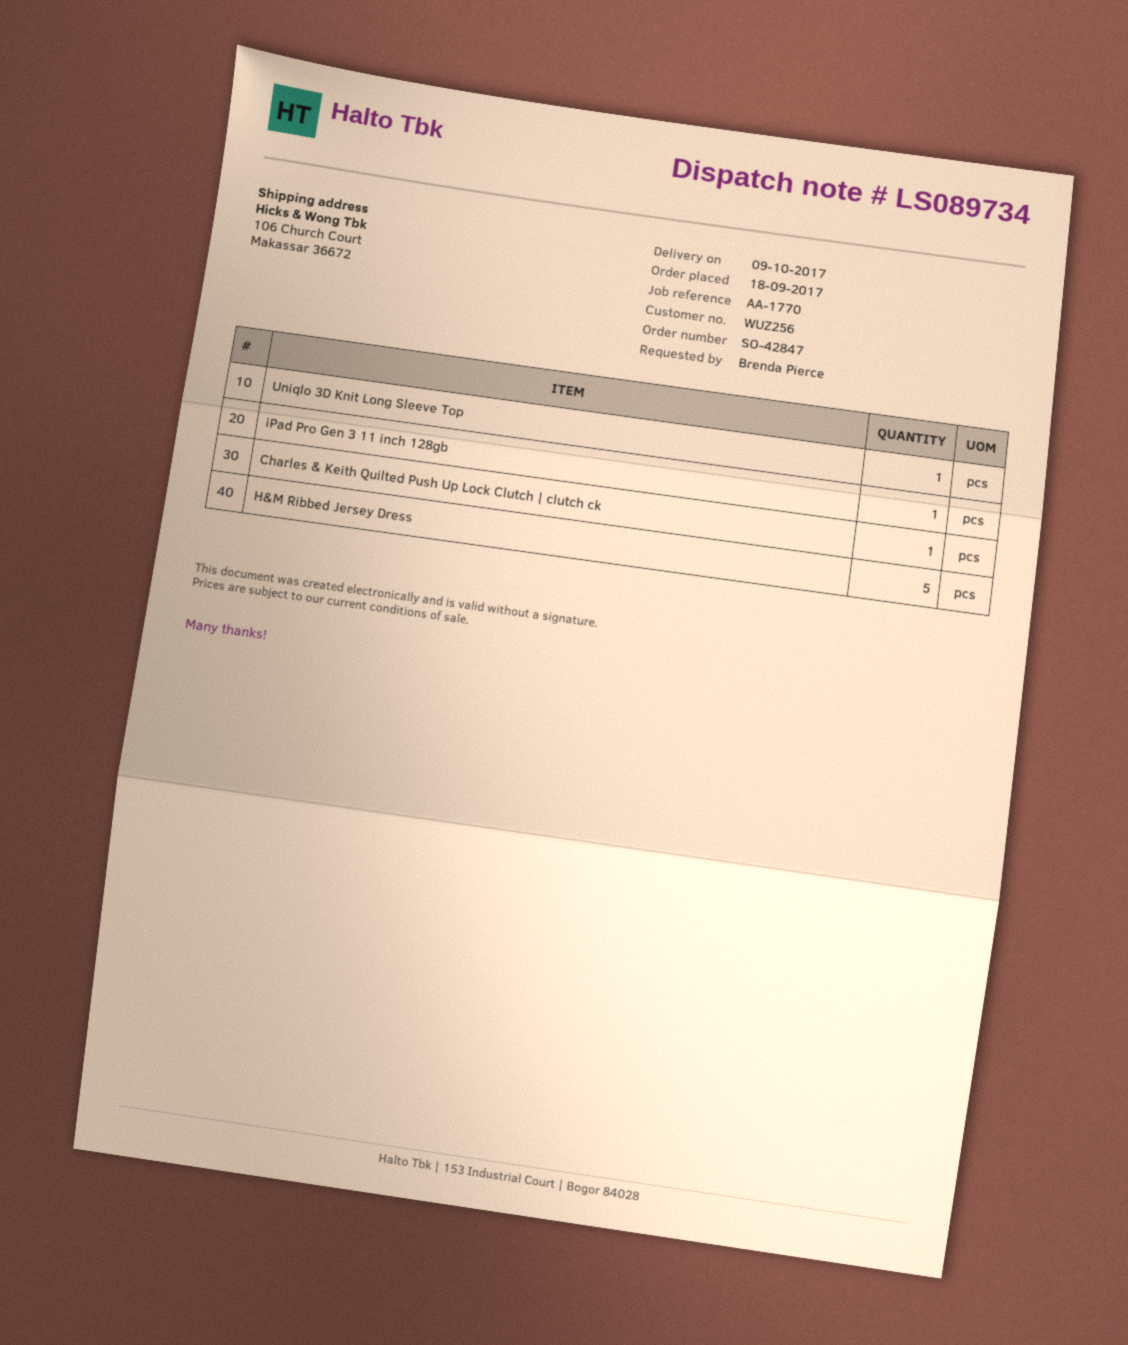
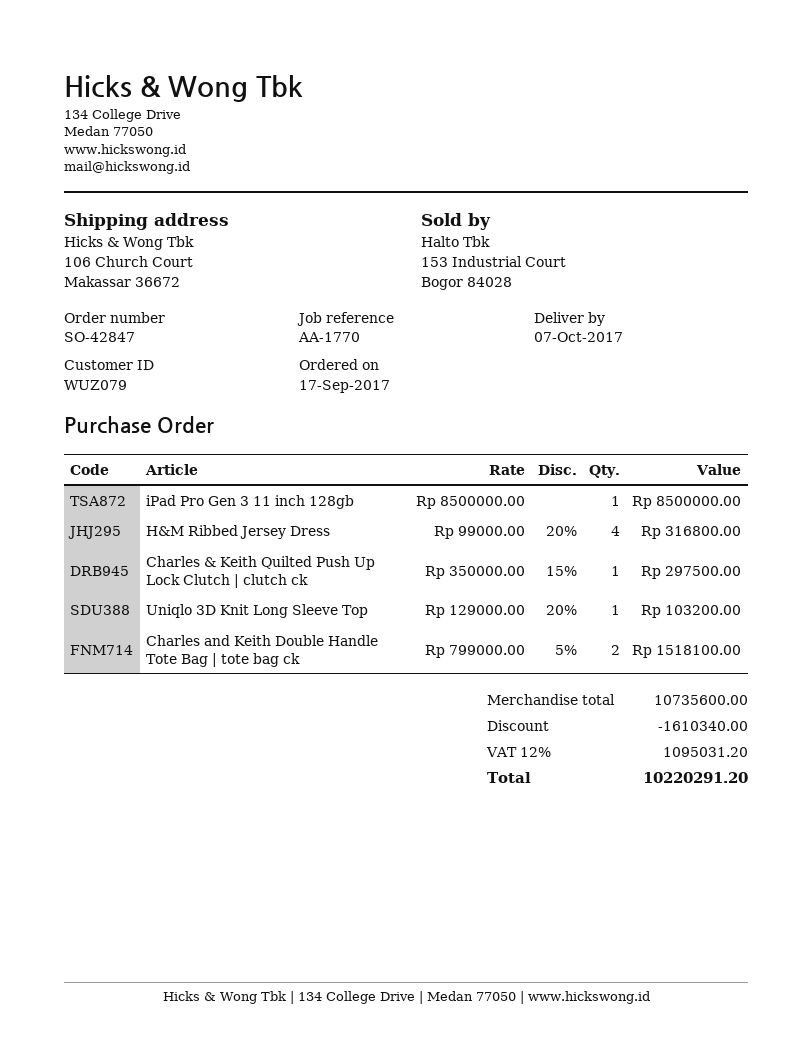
order date: 2017-09-18 -> 2017-09-17
delivery date: 2017-10-09 -> 2017-10-07
customer number: WUZ256 -> WUZ079
H&M Ribbed Jersey Dress: 5 -> 4
Charles and Keith Double Handle Tote Bag | tote bag ck: none -> 2

